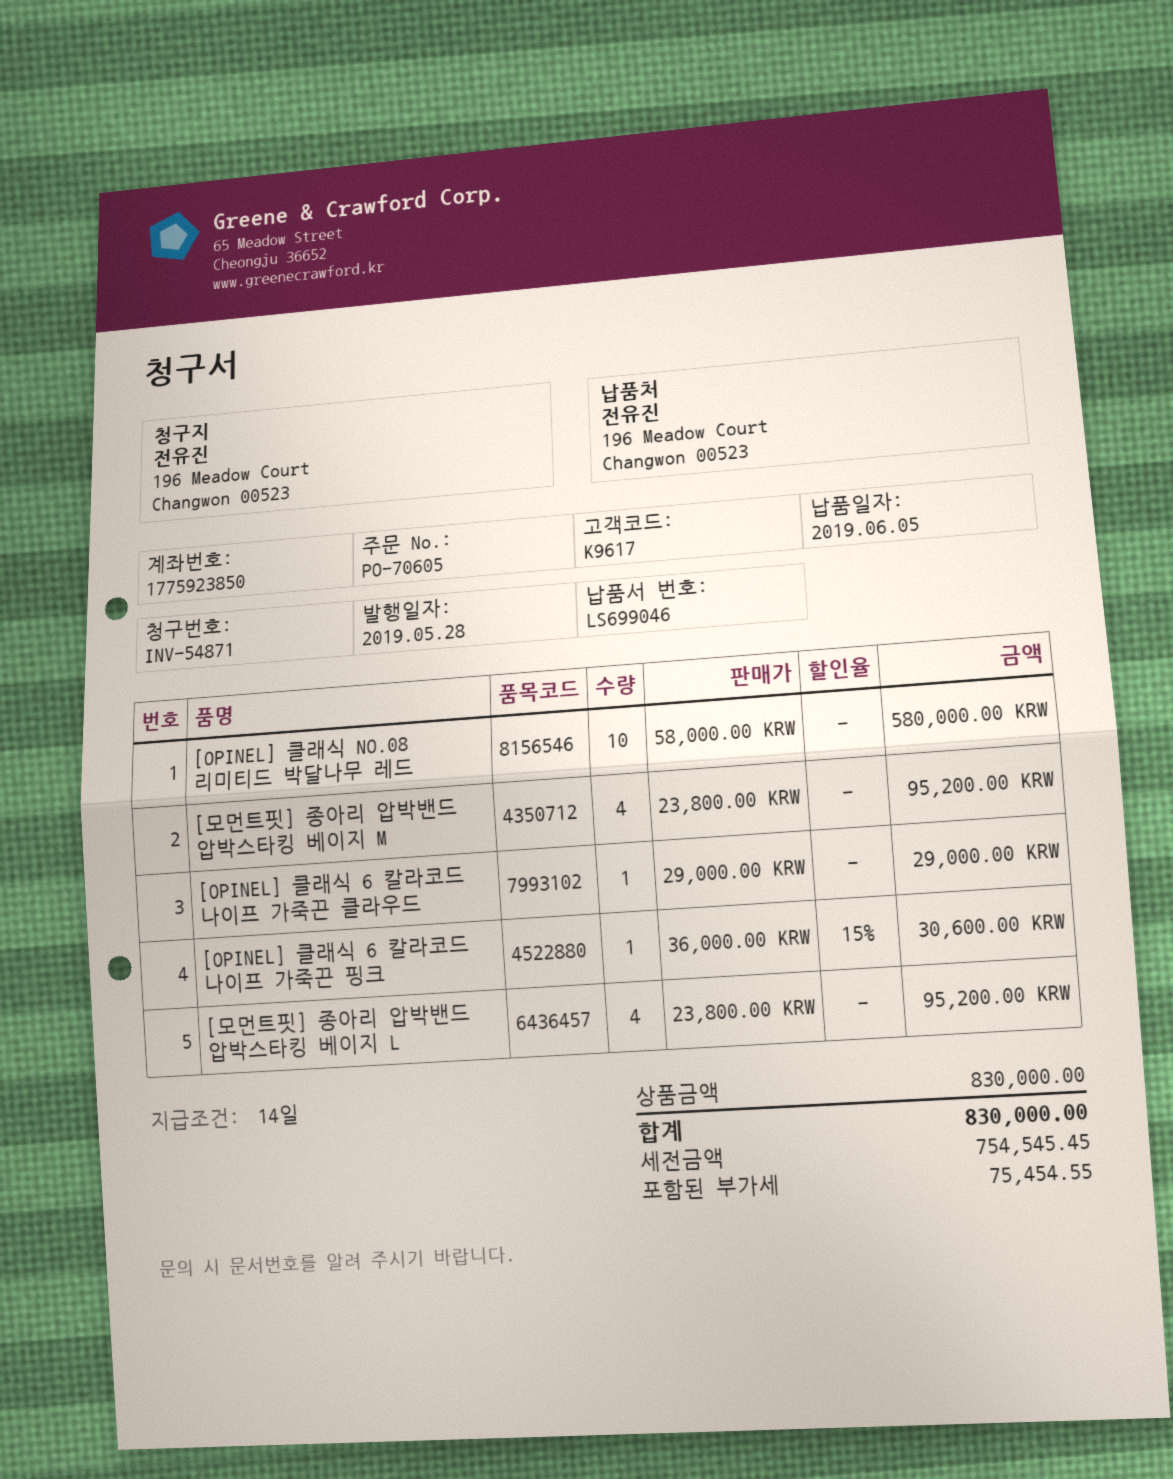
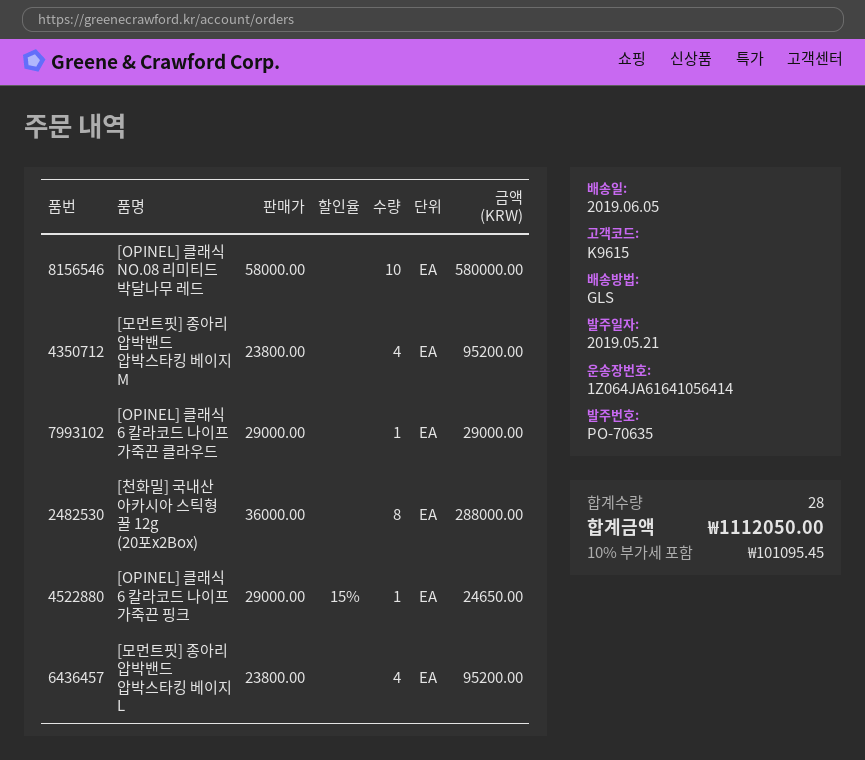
order number: PO-70605 -> PO-70635
customer number: K9617 -> K9615
[OPINEL] 클래식 6 칼라코드 나이프 가죽끈 핑크: 1 x 36000.00 - 15% = 30600.00 -> 1 x 29000.00 - 15% = 24650.00
[천화밀] 국내산 아카시아 스틱형 꿀 12g (20포x2Box): none -> 8 x 36000.00 = 288000.00
tax: 75454.55 -> 101095.45
total: 830000.00 -> 1112050.00

